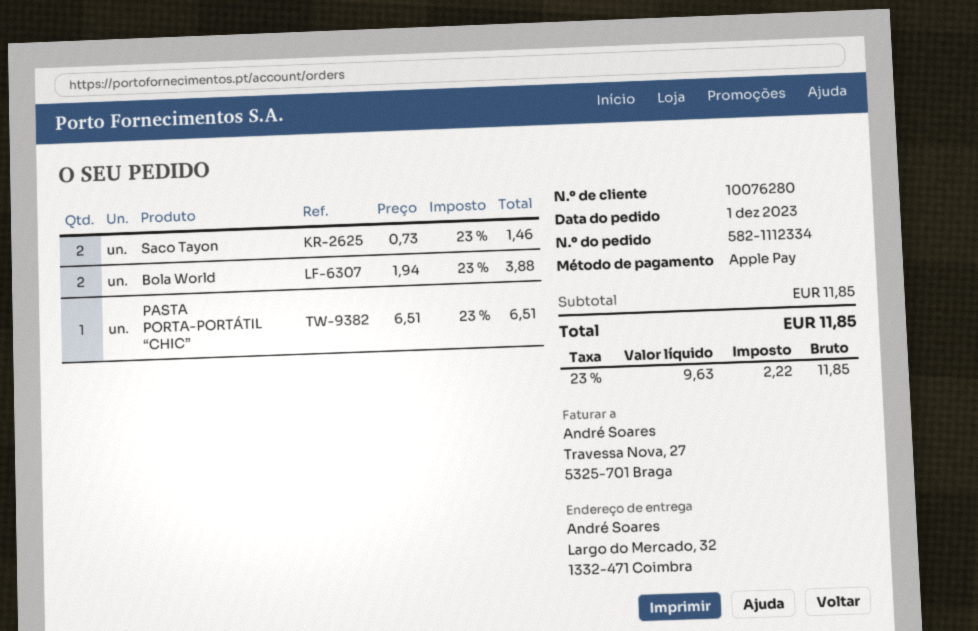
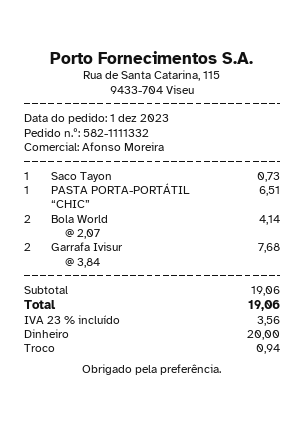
order number: 582-1112334 -> 582-1111332
payment method: Apple Pay -> cash
Saco Tayon: 2 x 0.73 = 1.46 -> 1 x 0.73 = 0.73
Bola World: 2 x 1.94 = 3.88 -> 2 x 2.07 = 4.14
Garrafa Ivisur: none -> 2 x 3.84 = 7.68
subtotal: 11.85 -> 19.06
tax: 23% = 2.22 -> 23% = 3.56
total: 11.85 -> 19.06

